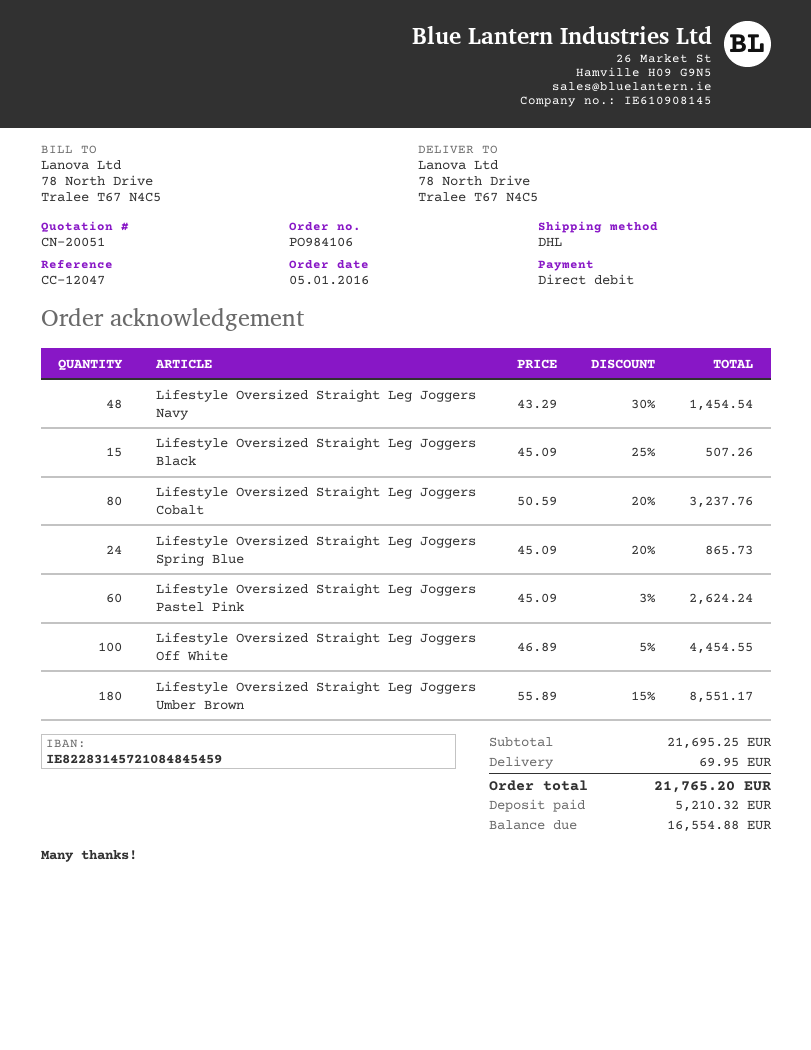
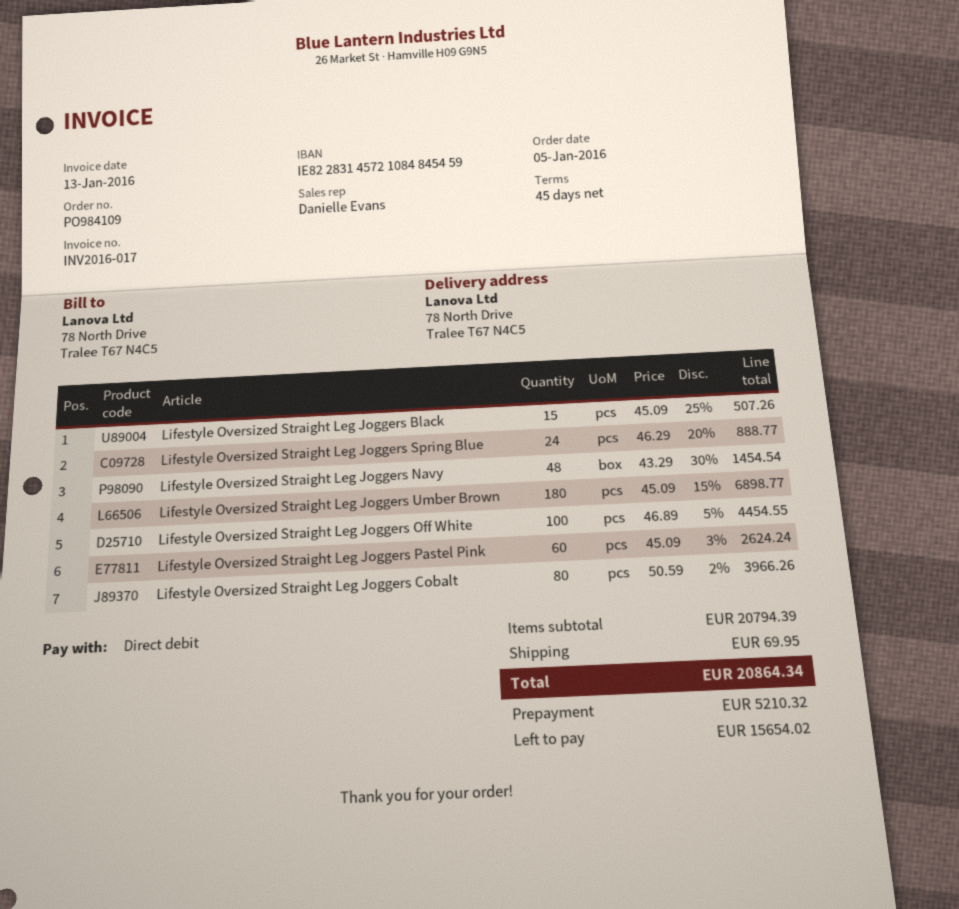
order number: PO984106 -> PO984109
Lifestyle Oversized Straight Leg Joggers Cobalt: 80 x 50.59 - 20% = 3237.76 -> 80 x 50.59 - 2% = 3966.26
Lifestyle Oversized Straight Leg Joggers Spring Blue: 24 x 45.09 - 20% = 865.73 -> 24 x 46.29 - 20% = 888.77
Lifestyle Oversized Straight Leg Joggers Umber Brown: 180 x 55.89 - 15% = 8551.17 -> 180 x 45.09 - 15% = 6898.77
subtotal: 21695.25 -> 20794.39
total: 21765.20 -> 20864.34
balance: 16554.88 -> 15654.02

